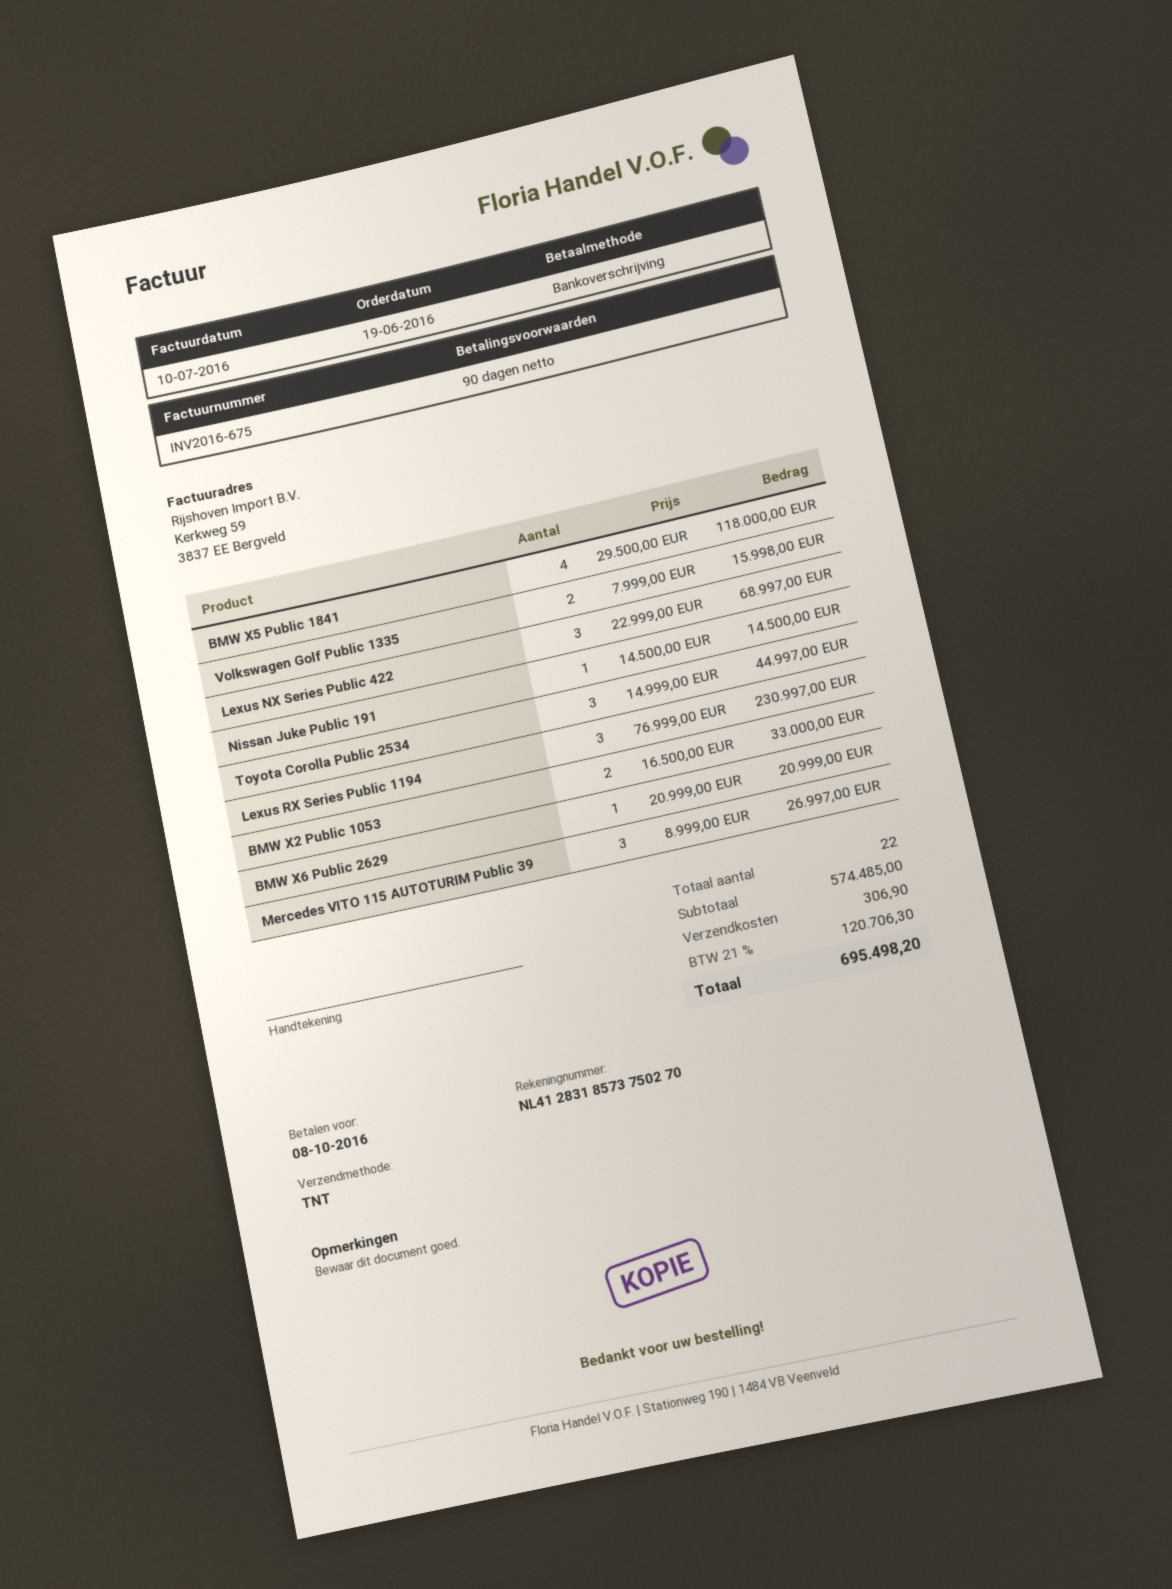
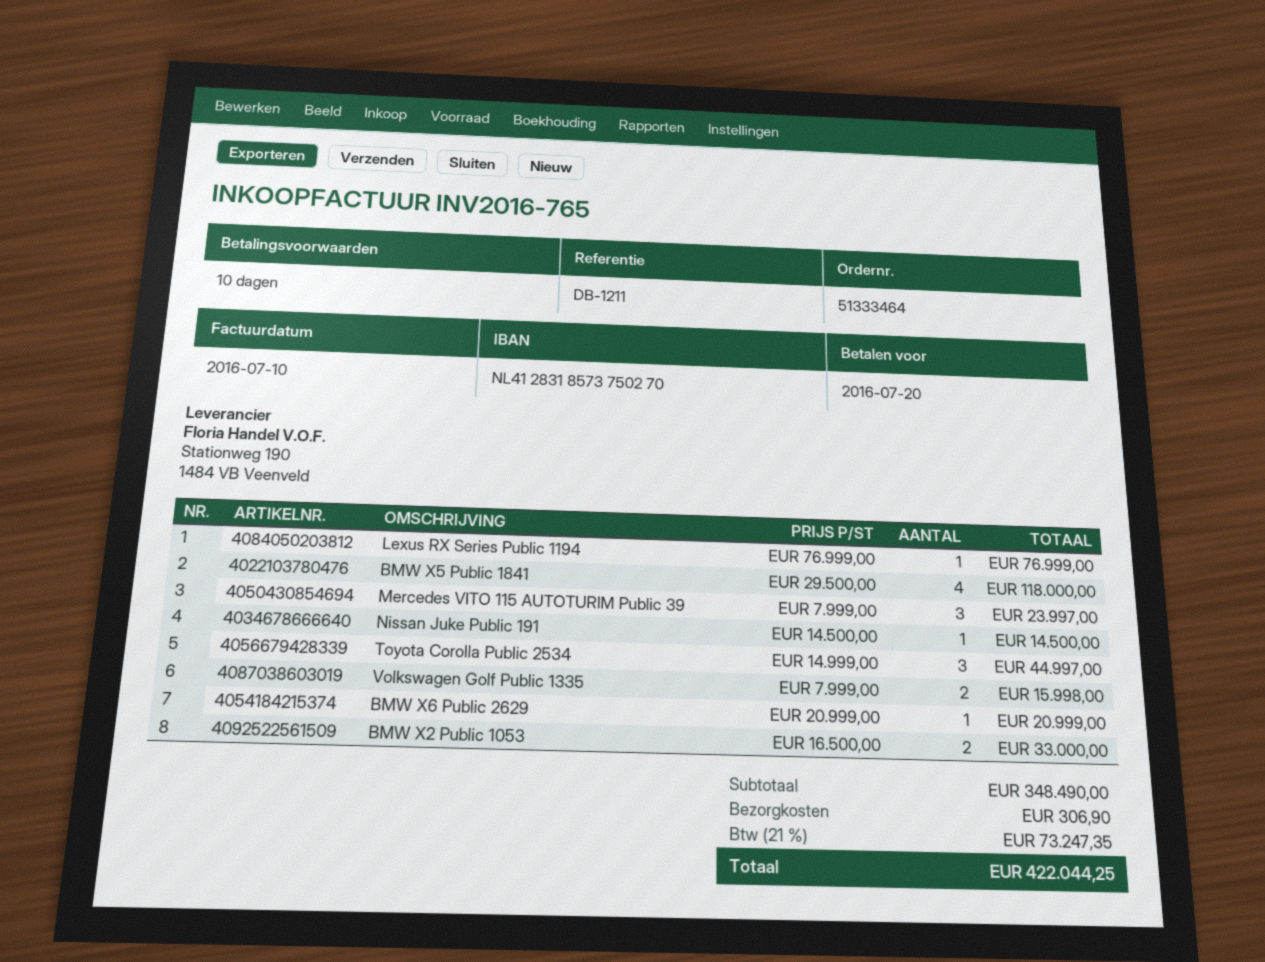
invoice number: INV2016-675 -> INV2016-765
payment terms: 90 days -> 10 days
due date: 2016-10-08 -> 2016-07-20
Lexus NX Series Public 422: 3 x 22999.00 = 68997.00 -> none
Lexus RX Series Public 1194: 3 x 76999.00 = 230997.00 -> 1 x 76999.00 = 76999.00
Mercedes VITO 115 AUTOTURIM Public 39: 3 x 8999.00 = 26997.00 -> 3 x 7999.00 = 23997.00
subtotal: 574485.00 -> 348490.00
tax: 21% = 120706.30 -> 21% = 73247.35
total: 695498.20 -> 422044.25

